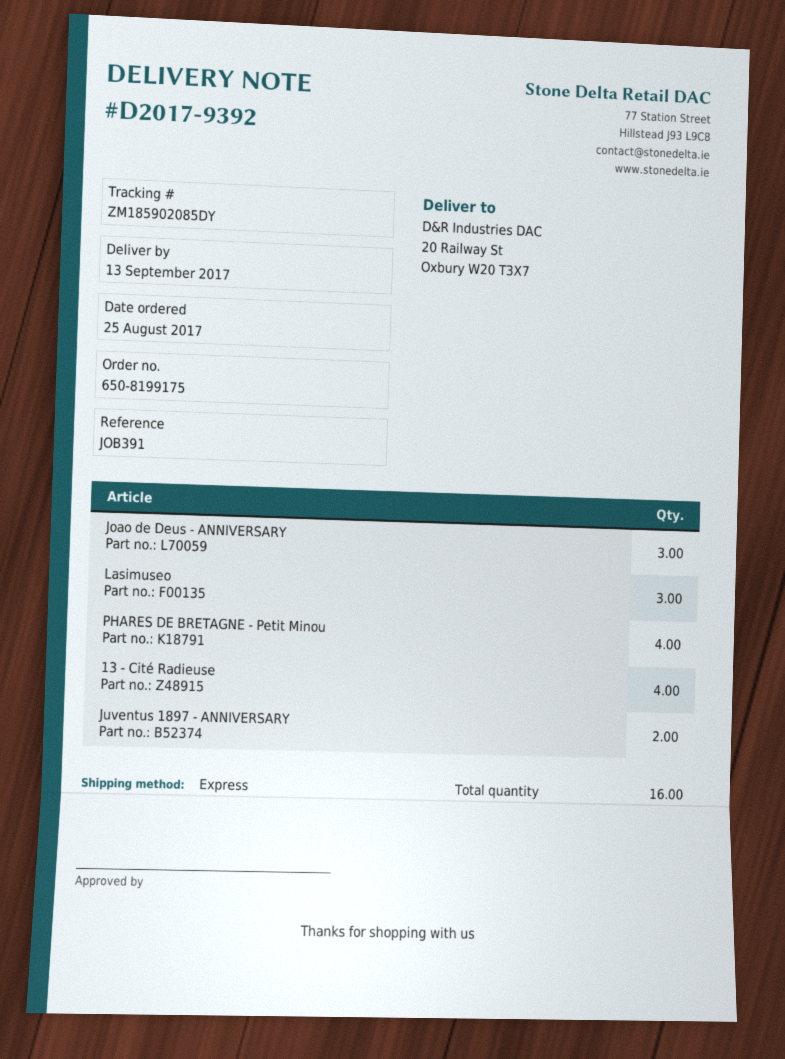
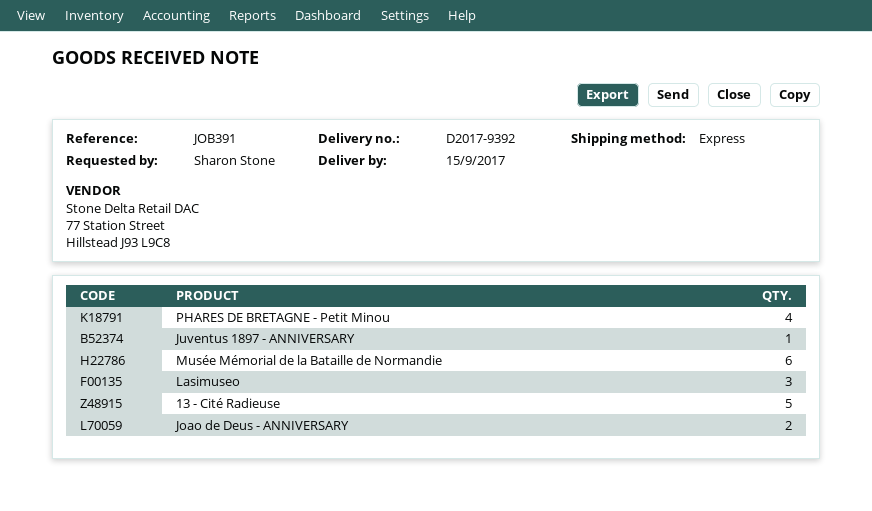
delivery date: 2017-09-13 -> 2017-09-15
Joao de Deus - ANNIVERSARY: 3 -> 2
13 - Cité Radieuse: 4 -> 5
Juventus 1897 - ANNIVERSARY: 2 -> 1
Musée Mémorial de la Bataille de Normandie: none -> 6

